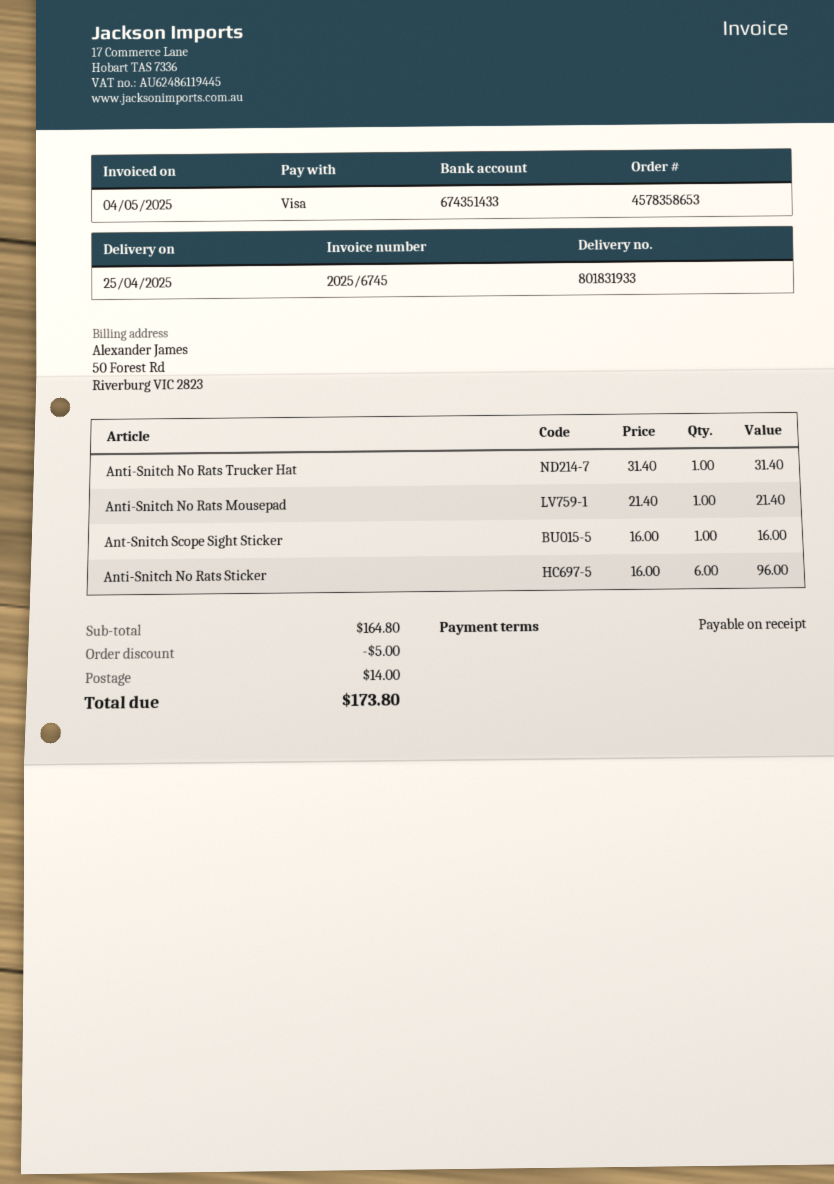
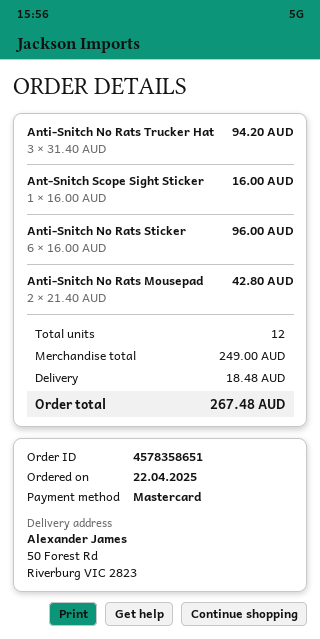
order number: 4578358653 -> 4578358651
payment method: Visa -> Mastercard
Anti-Snitch No Rats Trucker Hat: 1 x 31.40 = 31.40 -> 3 x 31.40 = 94.20
Anti-Snitch No Rats Mousepad: 1 x 21.40 = 21.40 -> 2 x 21.40 = 42.80
subtotal: 164.80 -> 249.00
discount: 5.00 -> none
shipping: 14.00 -> 18.48
total: 173.80 -> 267.48

